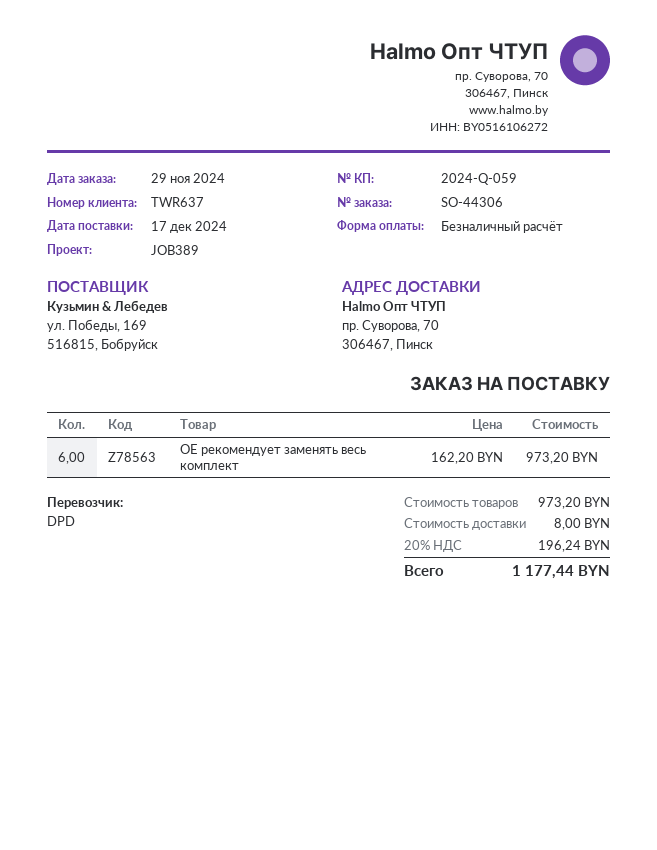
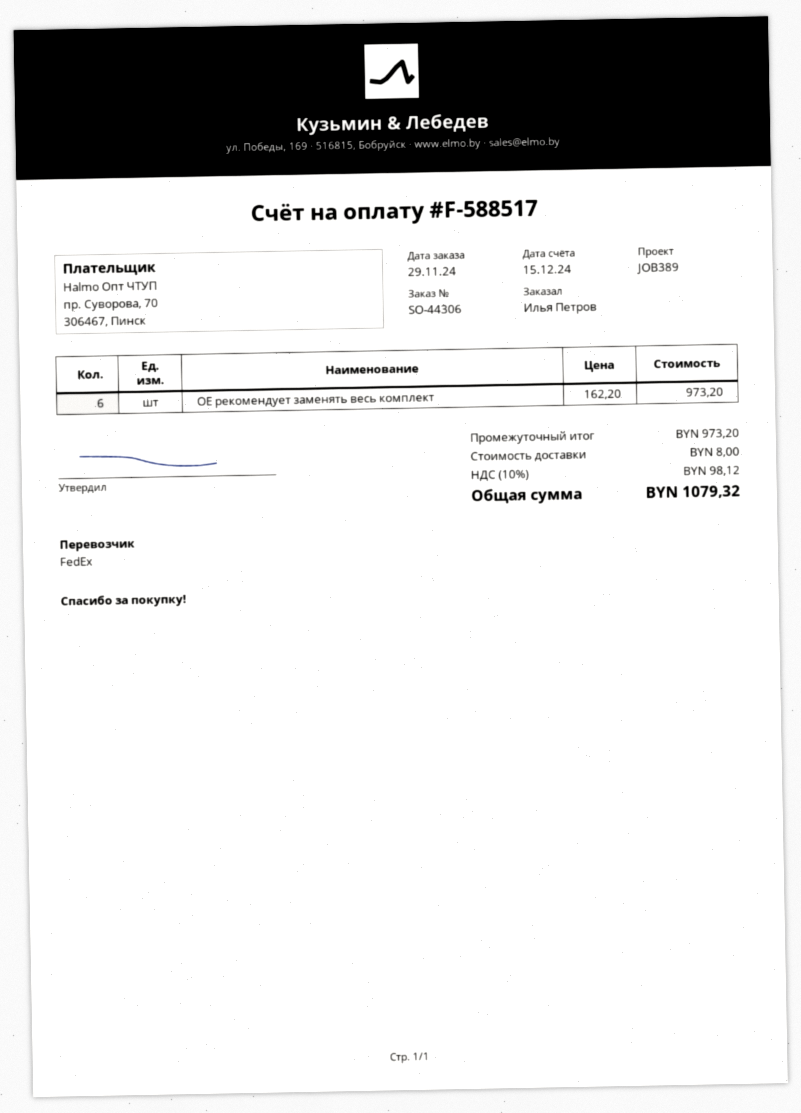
shipping method: DPD -> FedEx
tax: 20% = 196.24 -> 10% = 98.12
total: 1177.44 -> 1079.32

